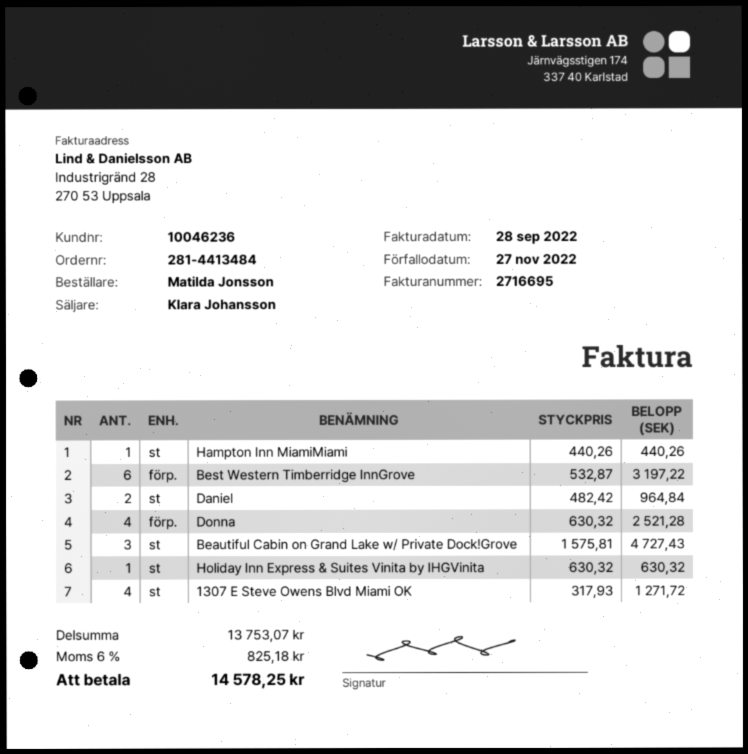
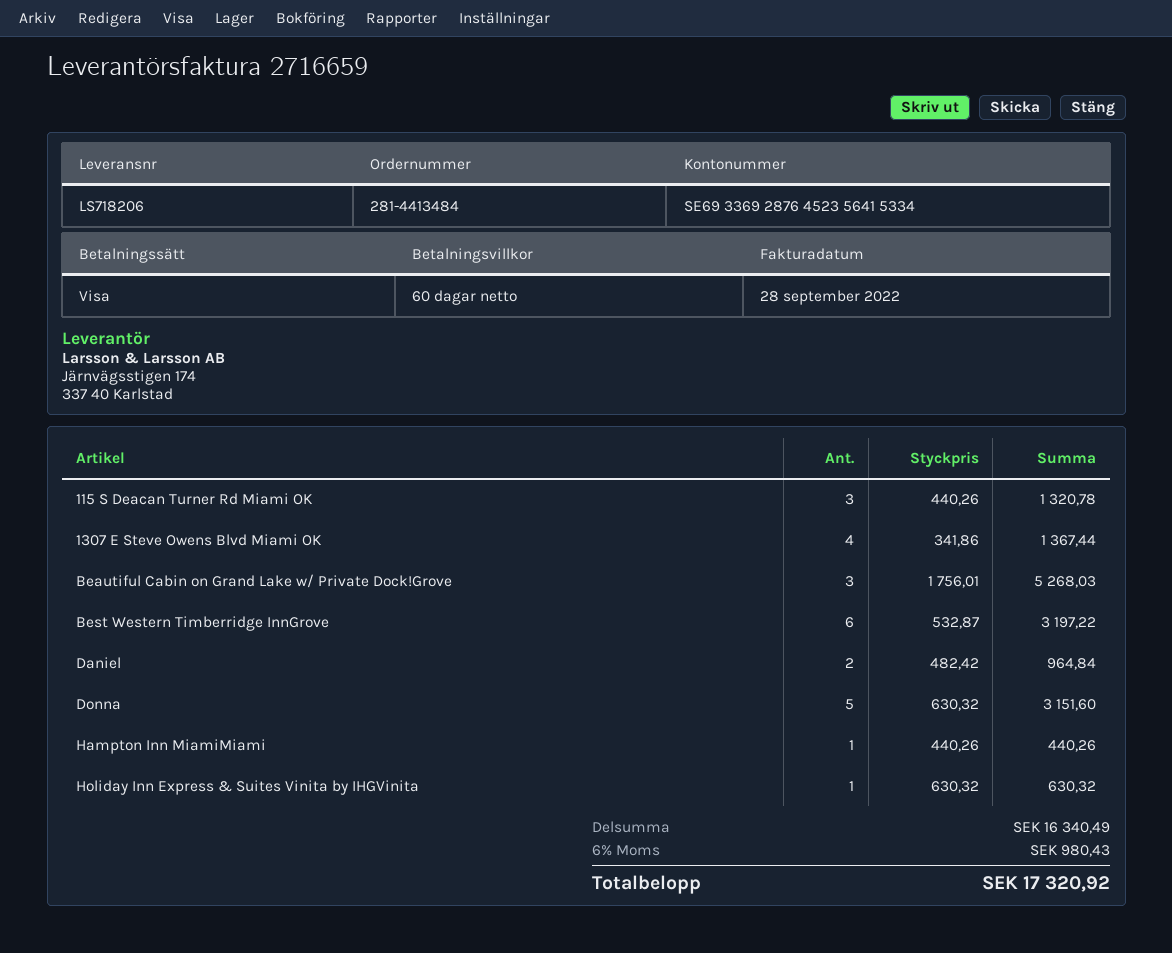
invoice number: 2716695 -> 2716659
Donna: 4 x 630.32 = 2521.28 -> 5 x 630.32 = 3151.60
Beautiful Cabin on Grand Lake w/ Private Dock!Grove: 3 x 1575.81 = 4727.43 -> 3 x 1756.01 = 5268.03
1307 E Steve Owens Blvd Miami OK: 4 x 317.93 = 1271.72 -> 4 x 341.86 = 1367.44
115 S Deacan Turner Rd Miami OK: none -> 3 x 440.26 = 1320.78
subtotal: 13753.07 -> 16340.49
tax: 6% = 825.18 -> 6% = 980.43
total: 14578.25 -> 17320.92

